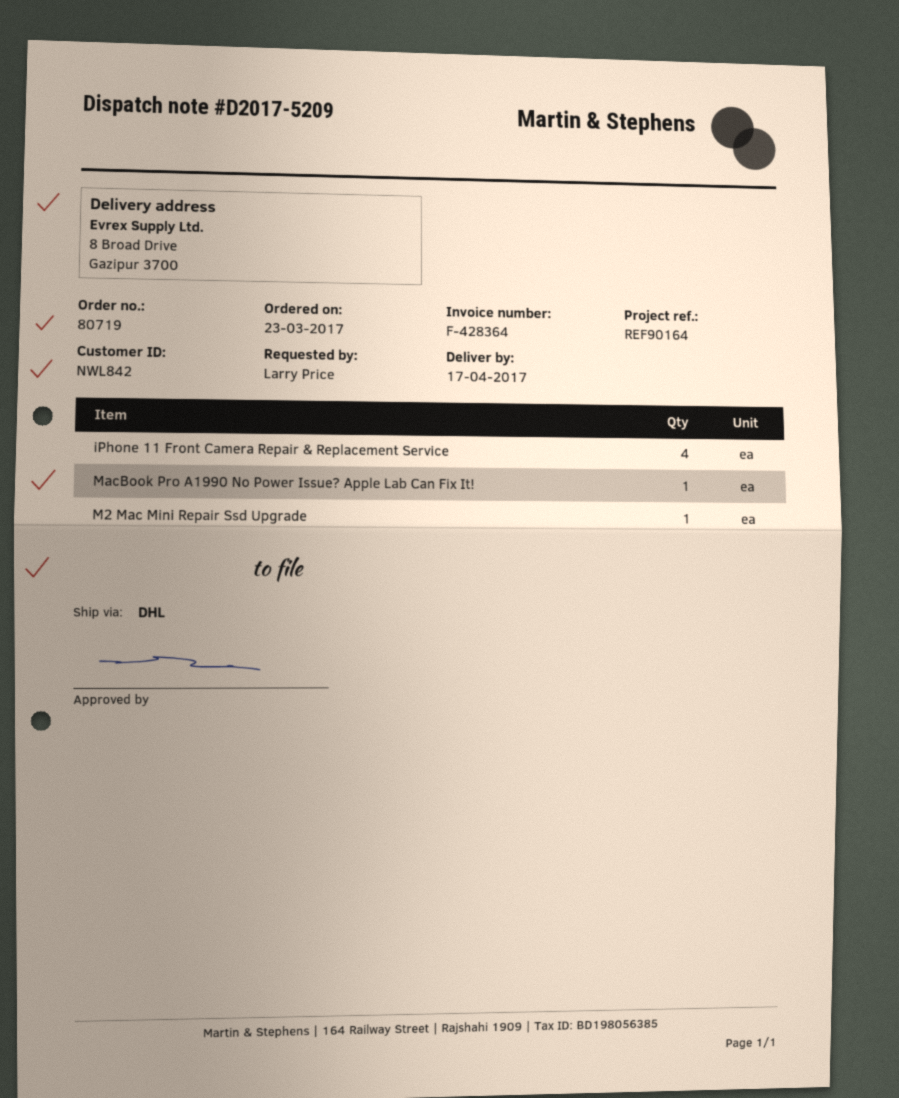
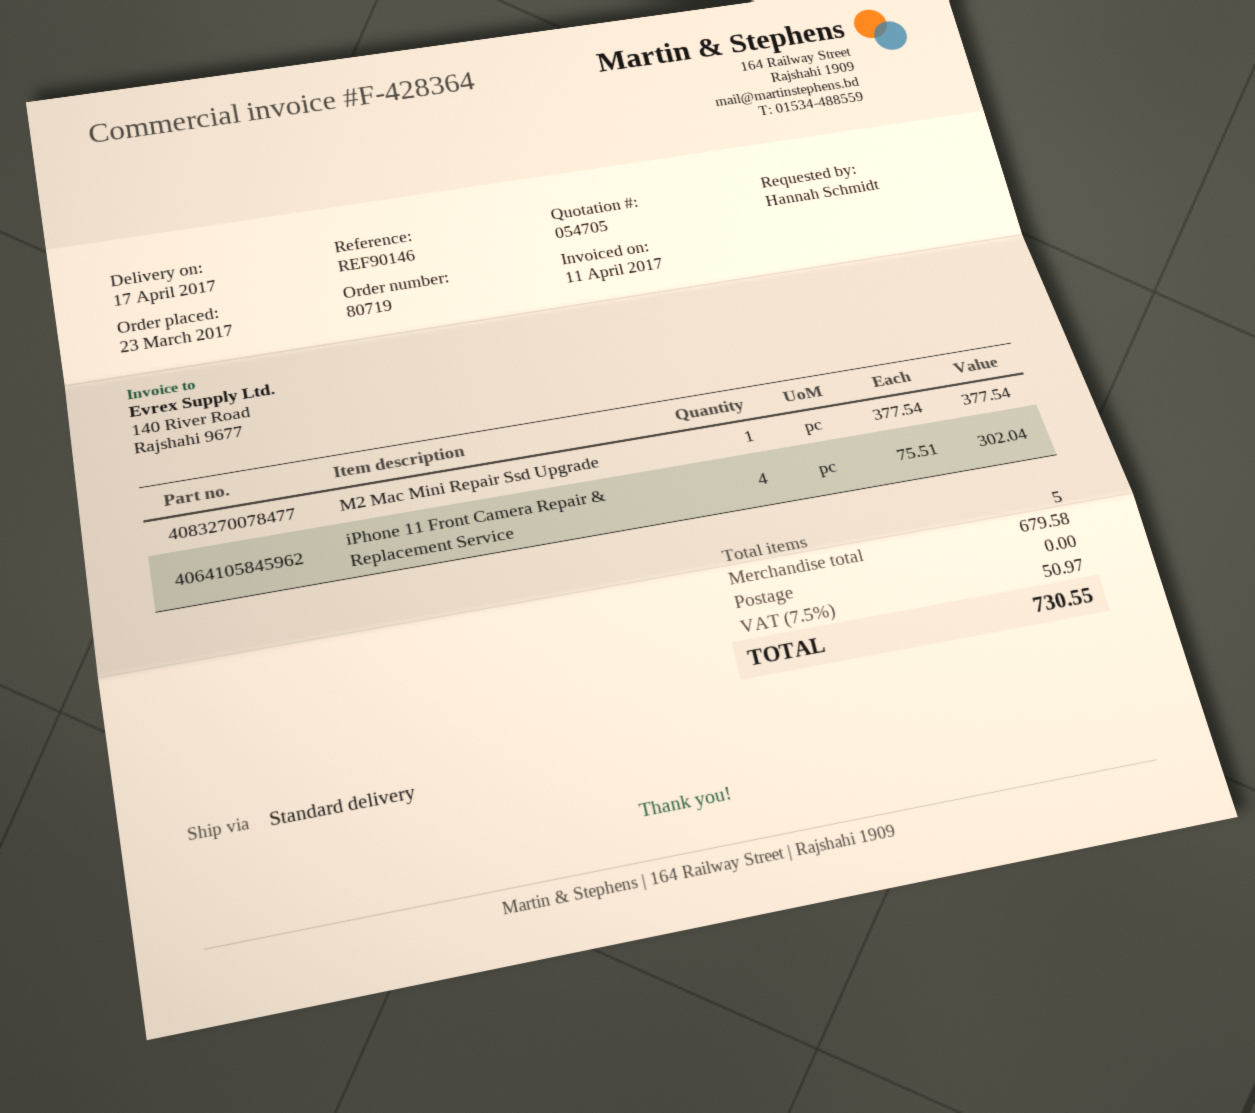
reference: REF90164 -> REF90146
ordered by: Larry Price -> Hannah Schmidt
shipping method: DHL -> standard
MacBook Pro A1990 No Power Issue? Apple Lab Can Fix It!: 1 -> none

